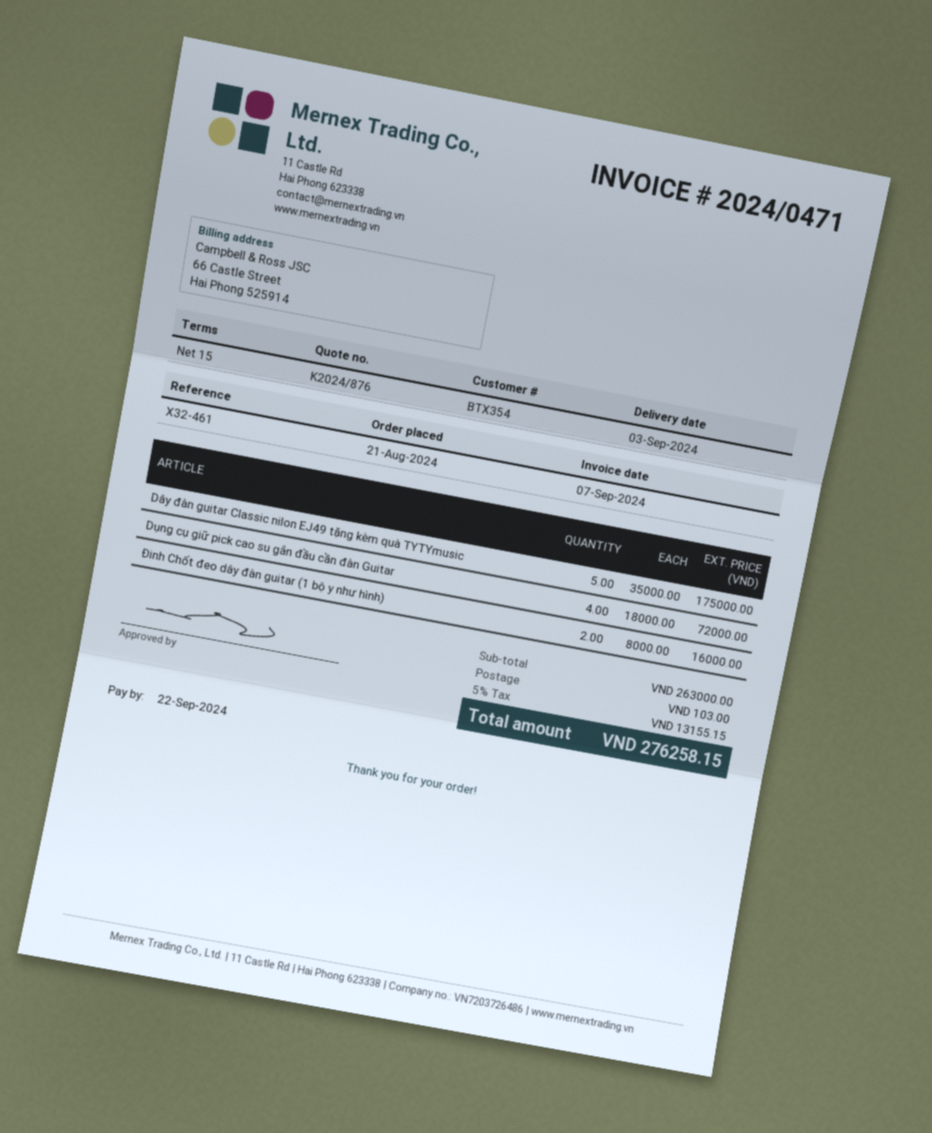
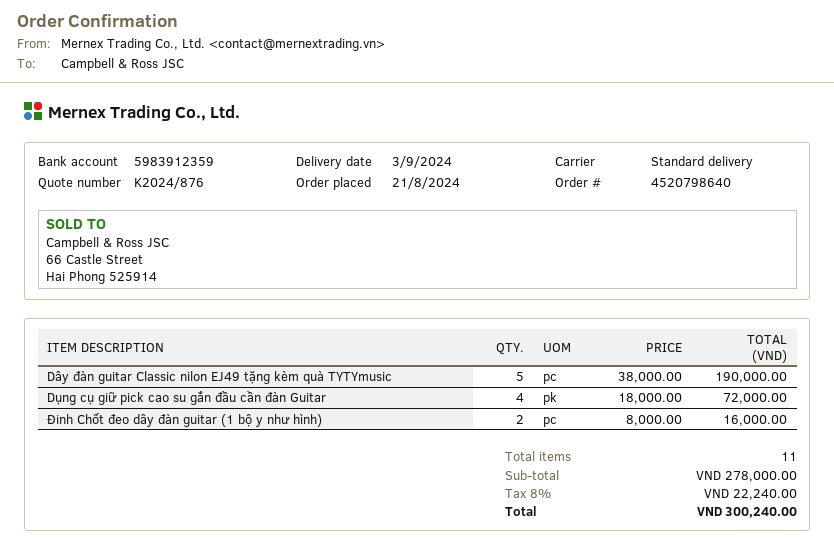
Dây đàn guitar Classic nilon EJ49 tặng kèm quà TYTYmusic: 5 x 35000.00 = 175000.00 -> 5 x 38000.00 = 190000.00
subtotal: 263000.00 -> 278000.00
shipping: 103.00 -> none
tax: 5% = 13155.15 -> 8% = 22240.00
total: 276258.15 -> 300240.00

